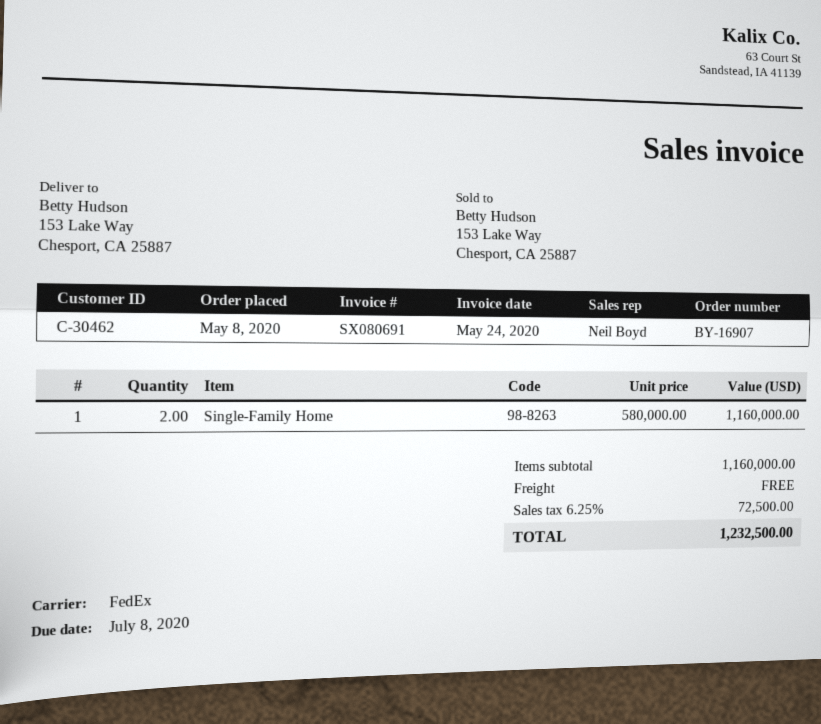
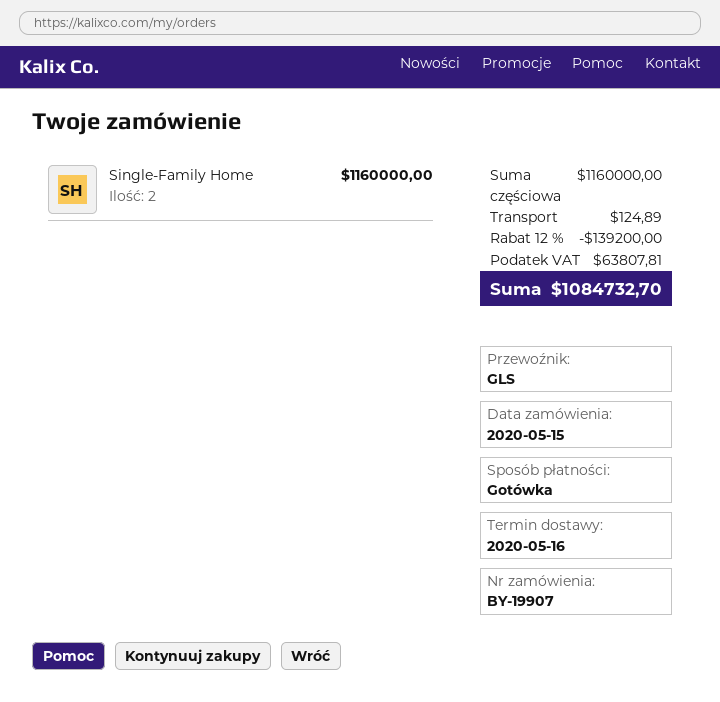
order number: BY-16907 -> BY-19907
order date: 2020-05-08 -> 2020-05-15
shipping method: FedEx -> GLS
discount: none -> 12% = 139200.00
shipping: 0.00 -> 124.89
tax: 72500.00 -> 63807.81
total: 1232500.00 -> 1084732.70

